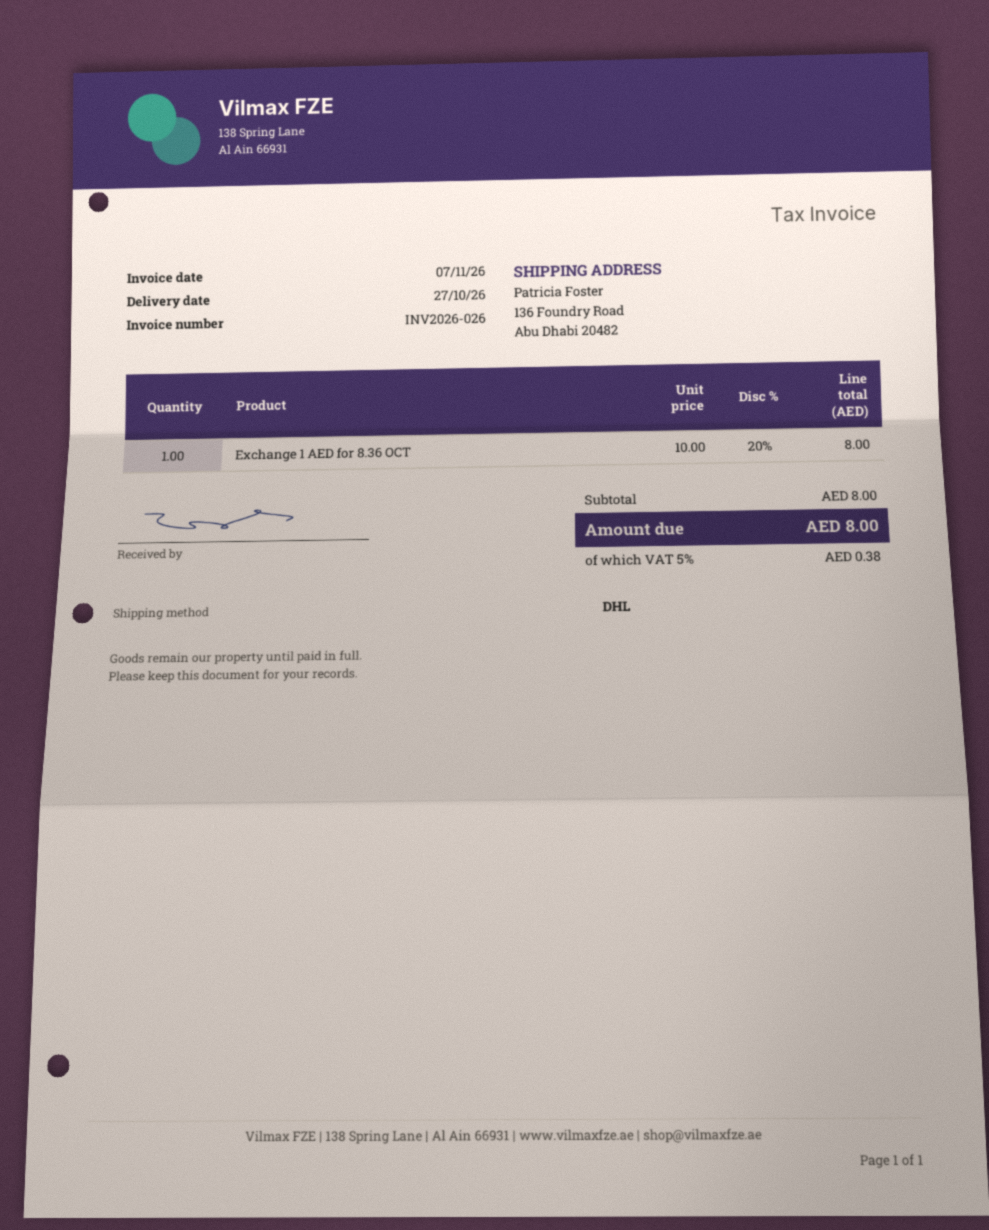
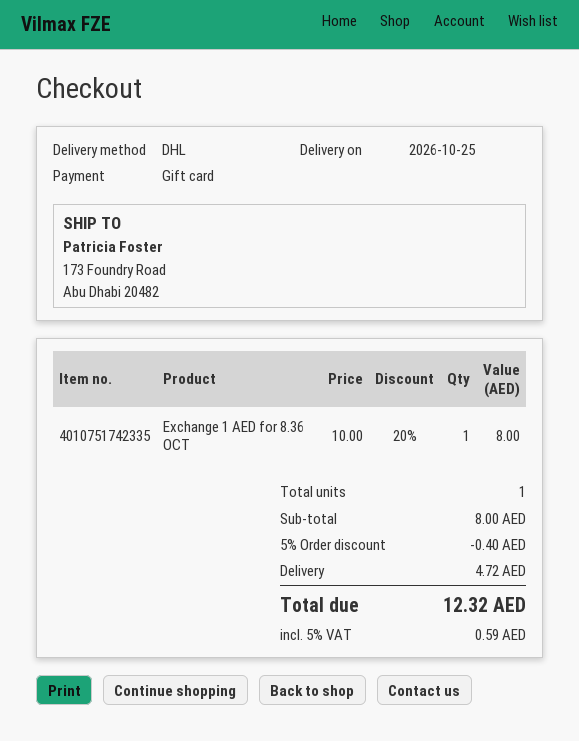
delivery date: 2026-10-27 -> 2026-10-25
ship to: 136 Foundry Road, Abu Dhabi 20482 -> 173 Foundry Road, Abu Dhabi 20482
discount: none -> 5% = 0.40
shipping: none -> 4.72
tax: 5% = 0.38 -> 5% = 0.59
total: 8.00 -> 12.32

